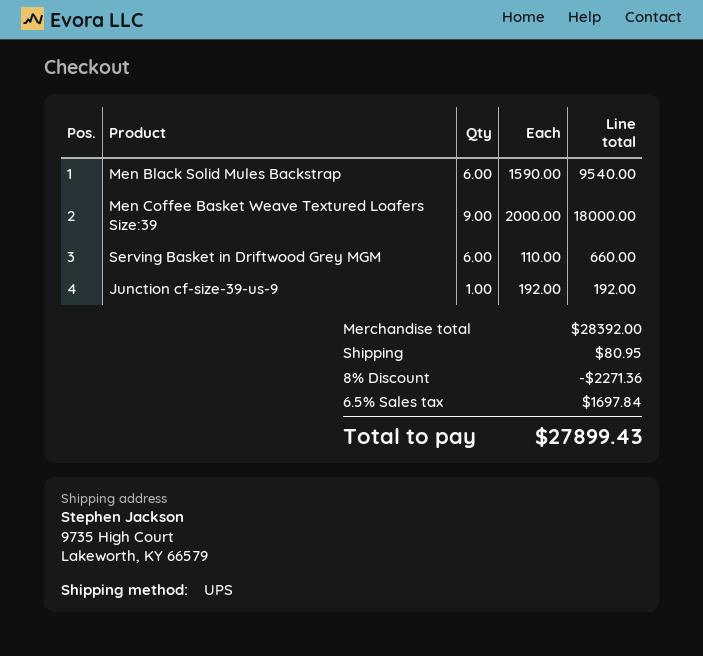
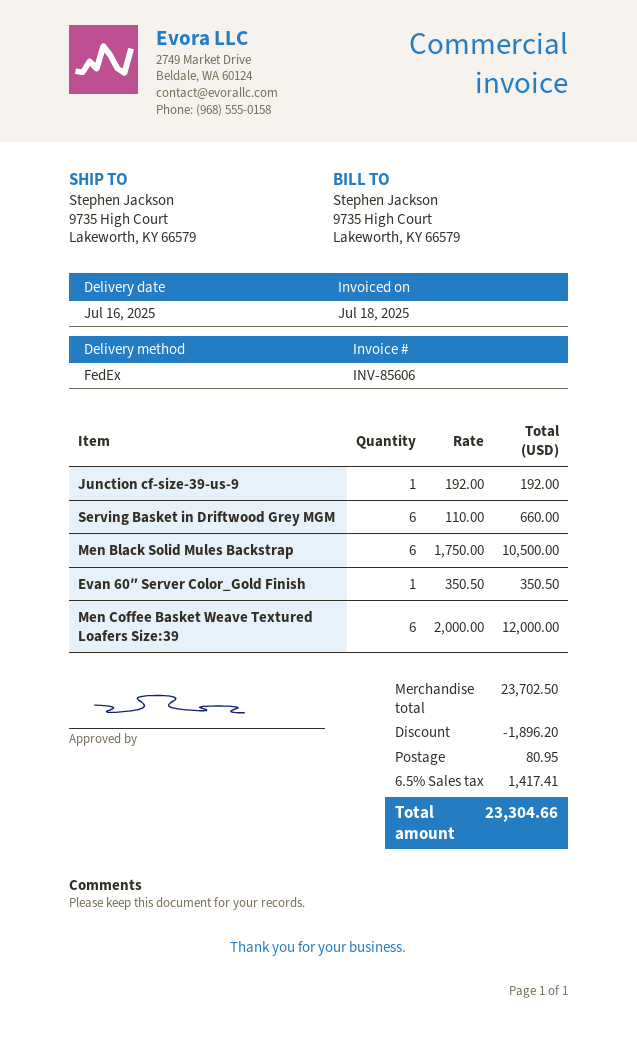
shipping method: UPS -> FedEx
Men Black Solid Mules Backstrap: 6 x 1590.00 = 9540.00 -> 6 x 1750.00 = 10500.00
Men Coffee Basket Weave Textured Loafers Size:39: 9 x 2000.00 = 18000.00 -> 6 x 2000.00 = 12000.00
Evan 60″ Server Color_Gold Finish: none -> 1 x 350.50 = 350.50
subtotal: 28392.00 -> 23702.50
discount: 2271.36 -> 1896.20
tax: 6.5% = 1697.84 -> 6.5% = 1417.41
total: 27899.43 -> 23304.66

